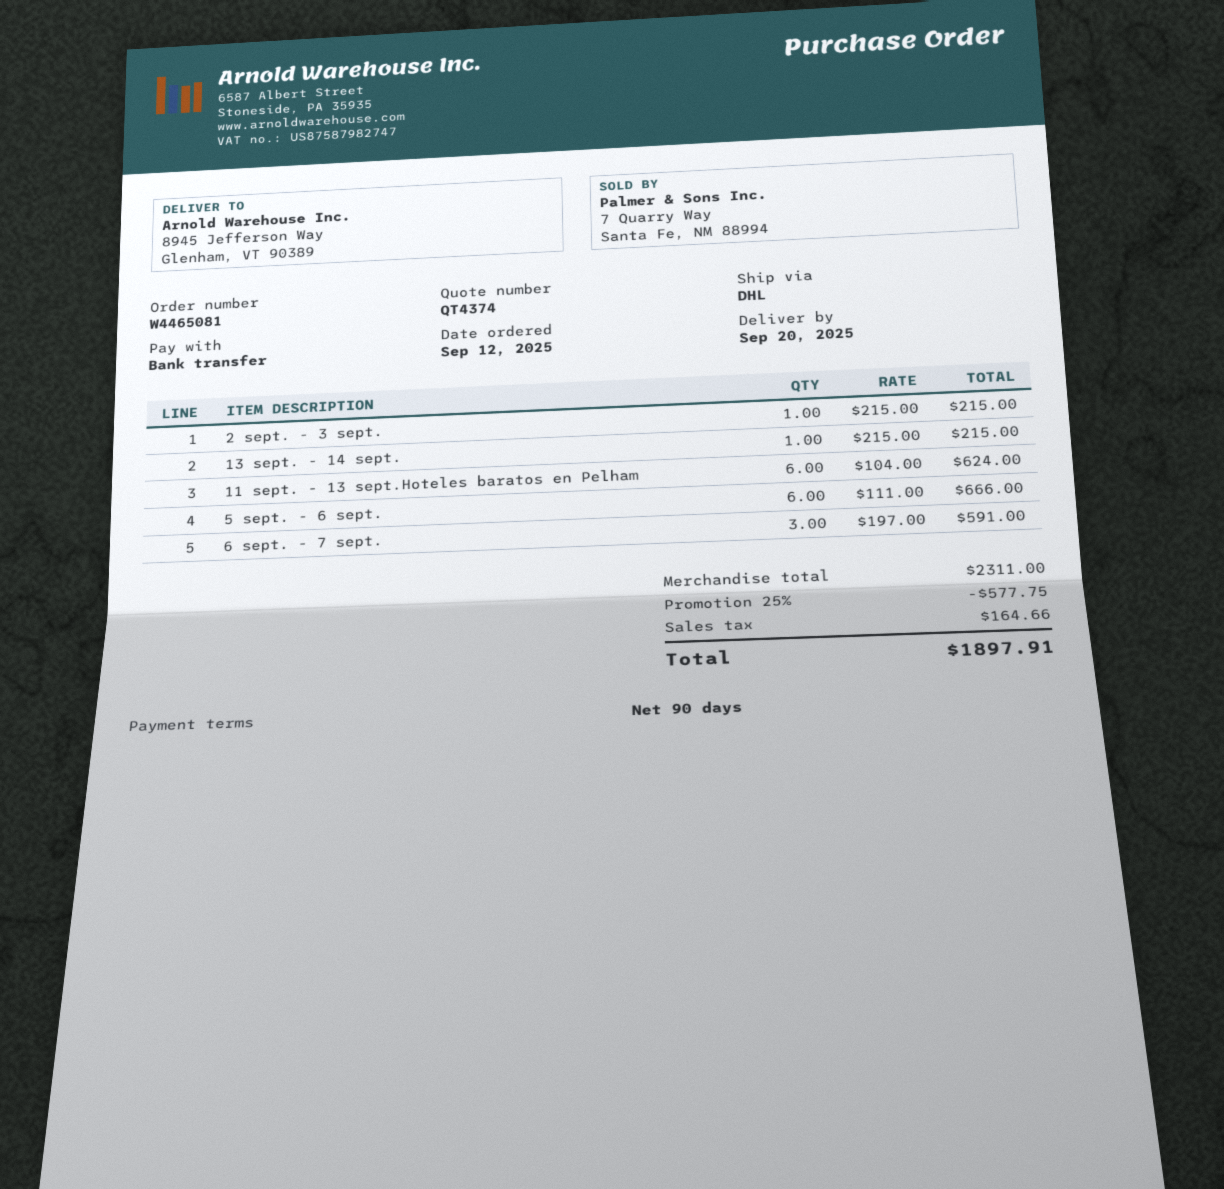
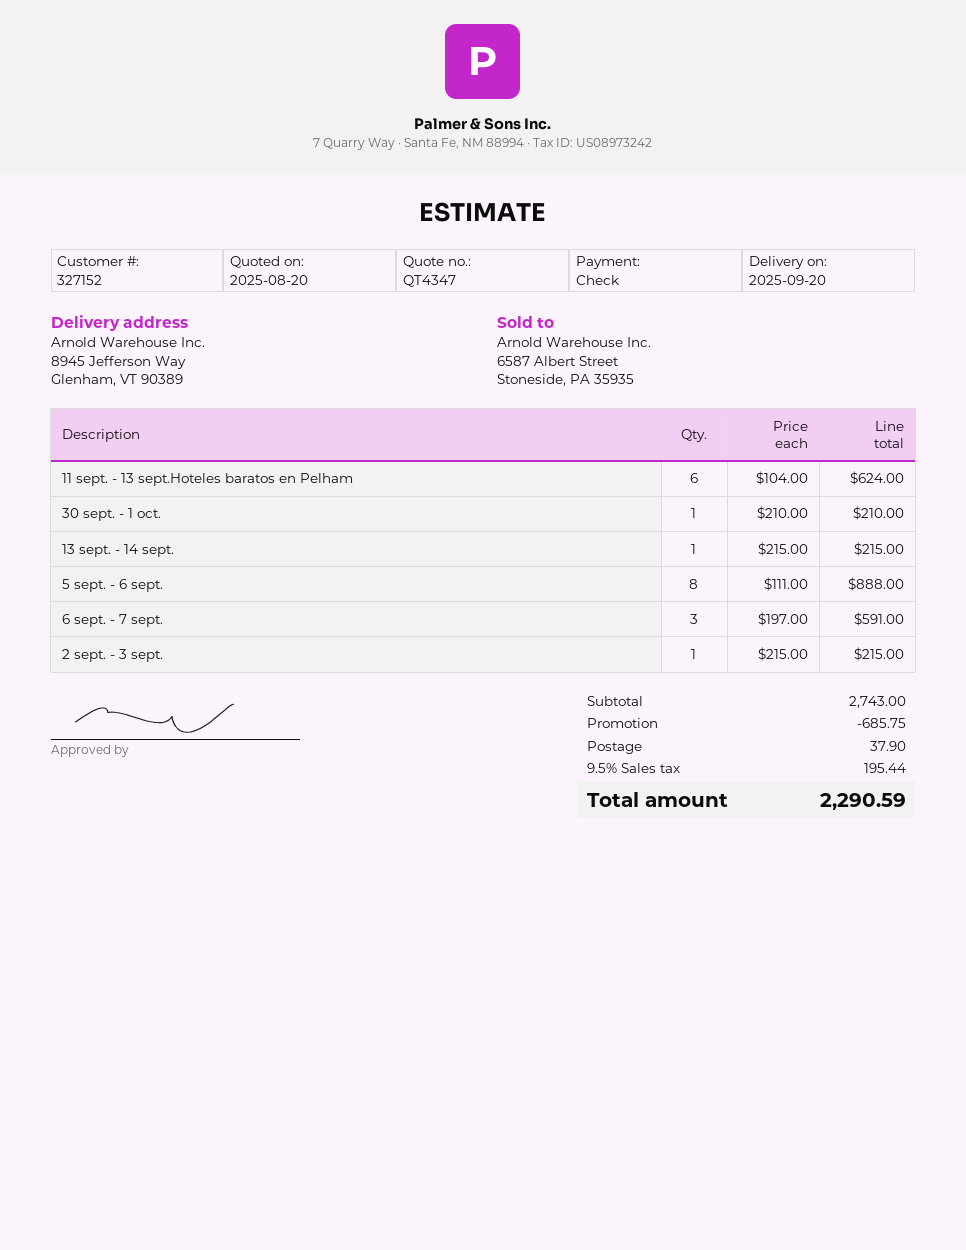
quote number: QT4374 -> QT4347
payment method: bank transfer -> cheque
5 sept. - 6 sept.: 6 x 111.00 = 666.00 -> 8 x 111.00 = 888.00
30 sept. - 1 oct.: none -> 1 x 210.00 = 210.00
subtotal: 2311.00 -> 2743.00
discount: 577.75 -> 685.75
shipping: none -> 37.90
tax: 164.66 -> 195.44
total: 1897.91 -> 2290.59

